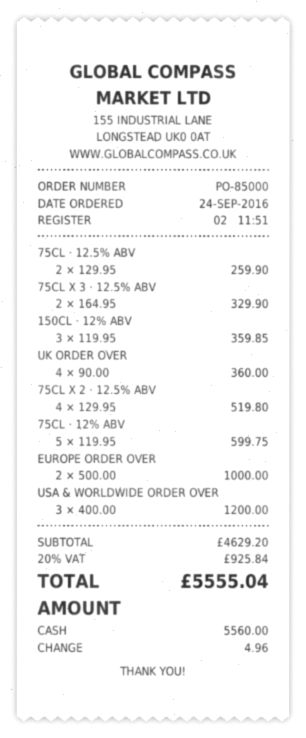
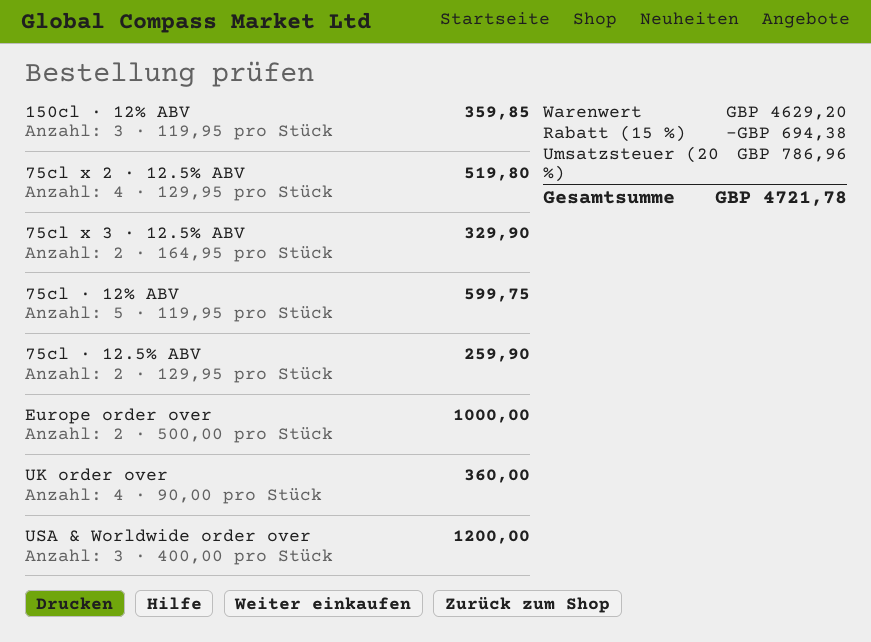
discount: none -> 15% = 694.38
tax: 20% = 925.84 -> 20% = 786.96
total: 5555.04 -> 4721.78

